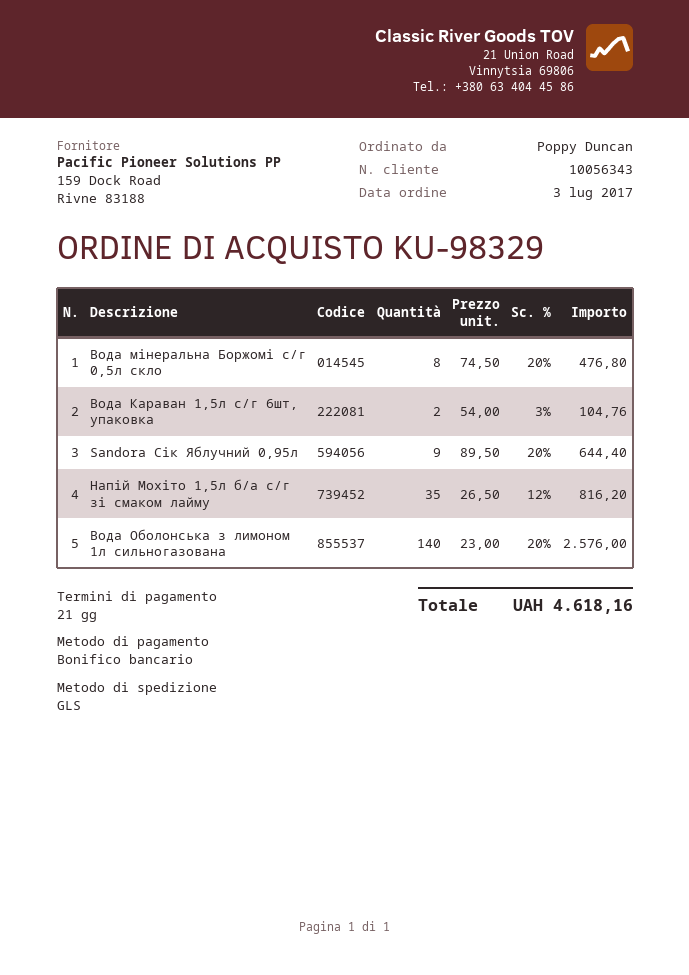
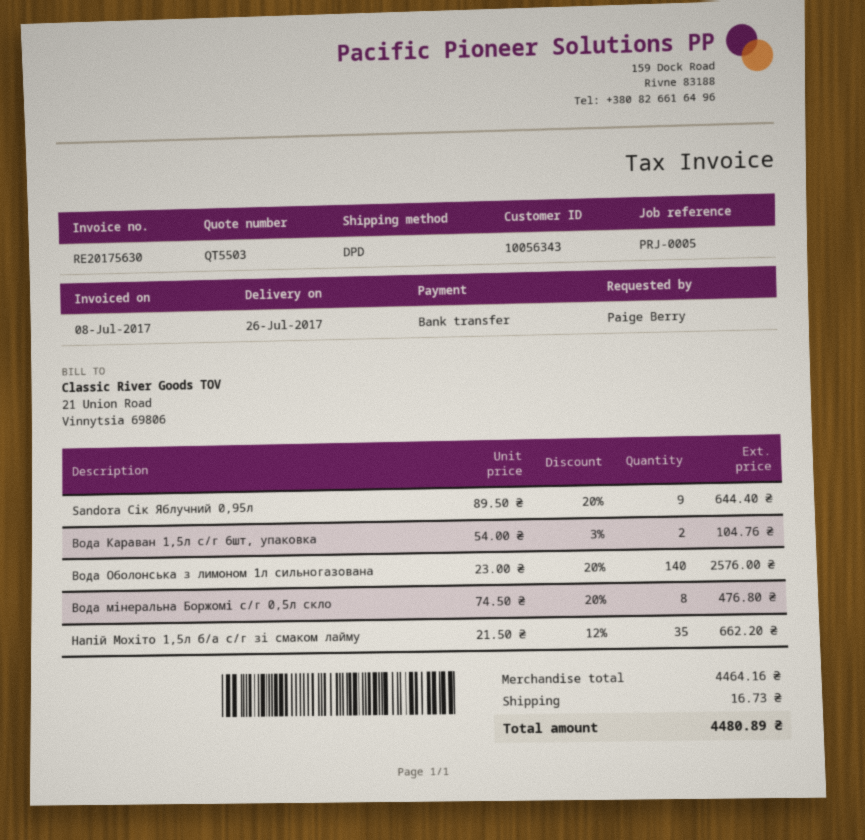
ordered by: Poppy Duncan -> Paige Berry
shipping method: GLS -> DPD
Напій Мохіто 1,5л б/а с/г зі смаком лайму: 35 x 26.50 - 12% = 816.20 -> 35 x 21.50 - 12% = 662.20
shipping: none -> 16.73
total: 4618.16 -> 4480.89

